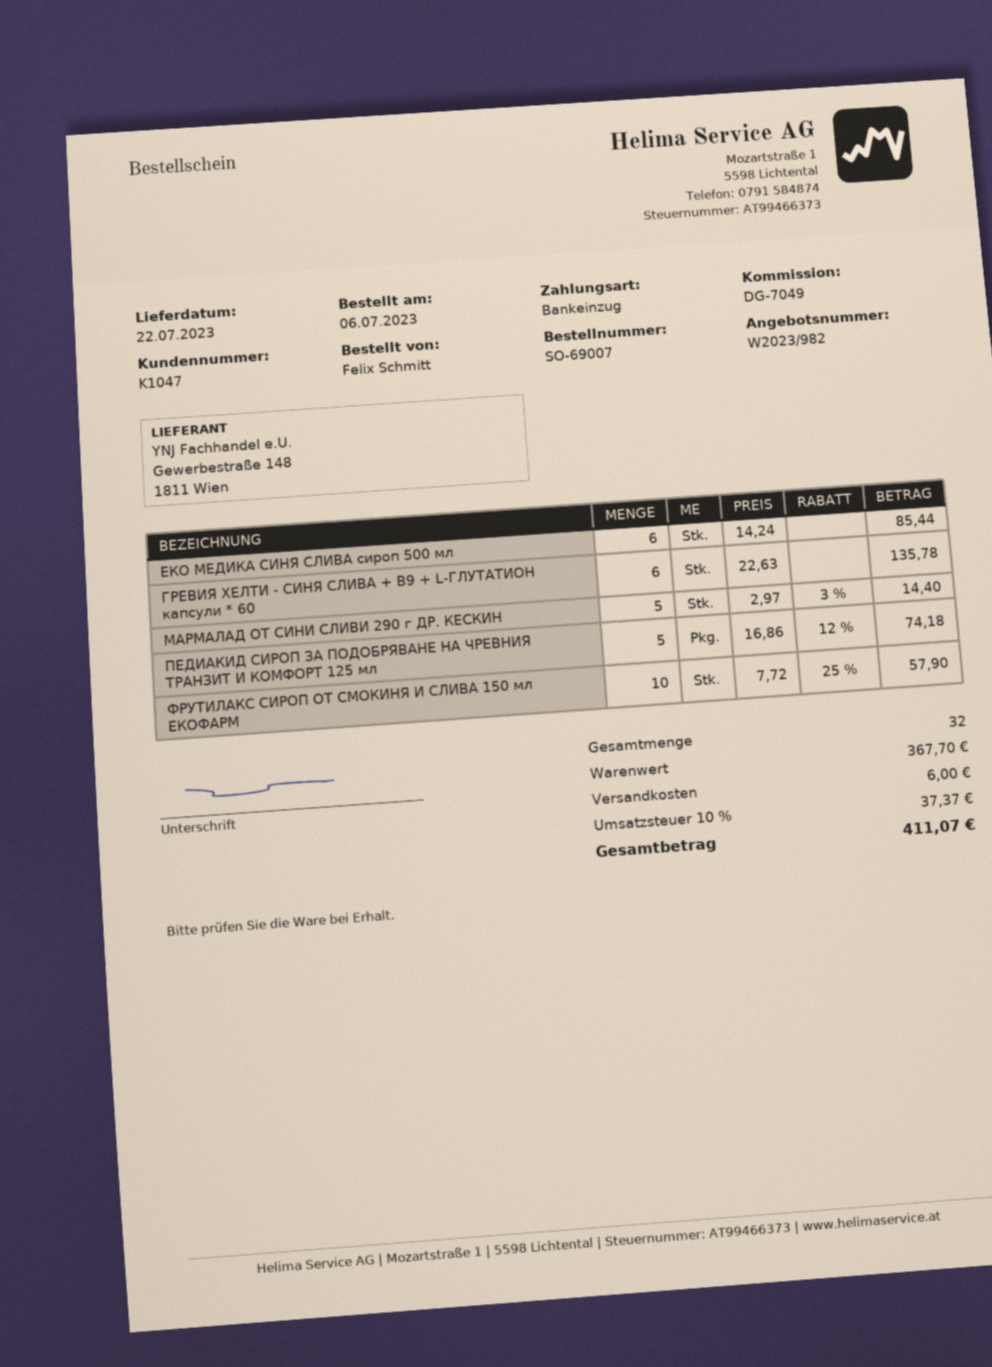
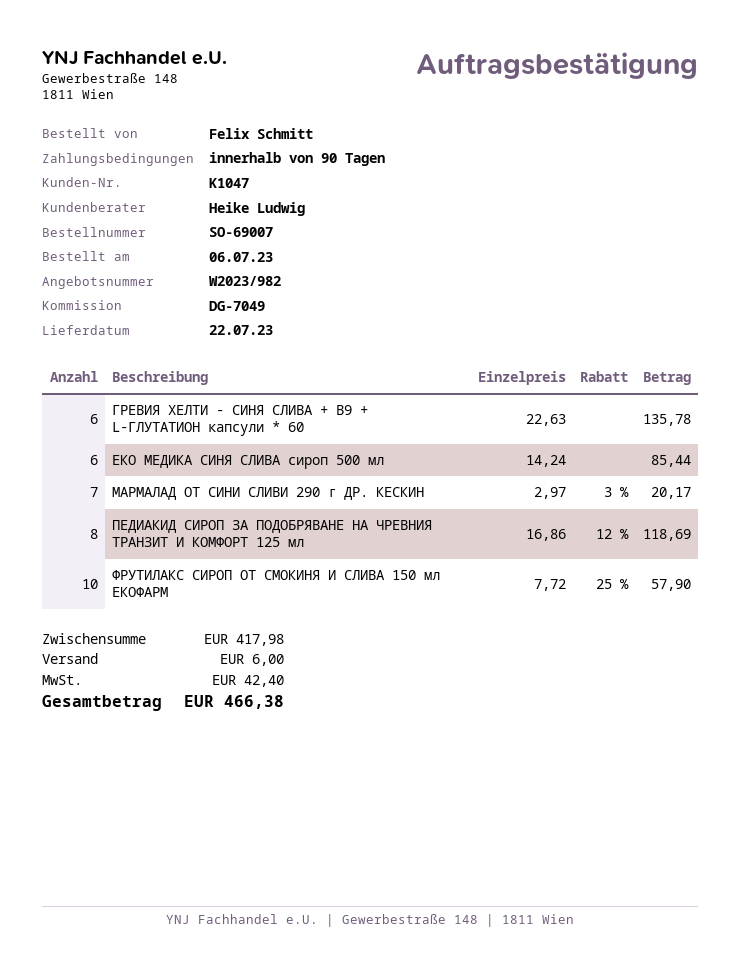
МАРМАЛАД ОТ СИНИ СЛИВИ 290 г ДР. КЕСКИН: 5 x 2.97 - 3% = 14.40 -> 7 x 2.97 - 3% = 20.17
ПЕДИАКИД СИРОП ЗА ПОДОБРЯВАНЕ НА ЧРЕВНИЯ ТРАНЗИТ И КОМФОРТ 125 мл: 5 x 16.86 - 12% = 74.18 -> 8 x 16.86 - 12% = 118.69
subtotal: 367.70 -> 417.98
tax: 37.37 -> 42.40
total: 411.07 -> 466.38

